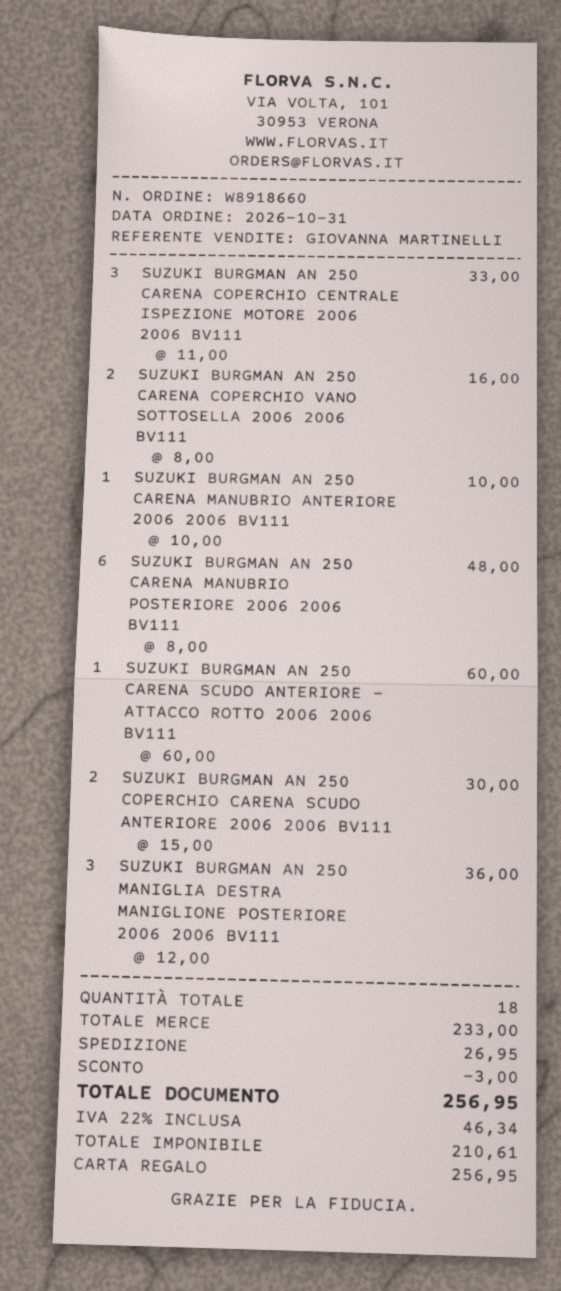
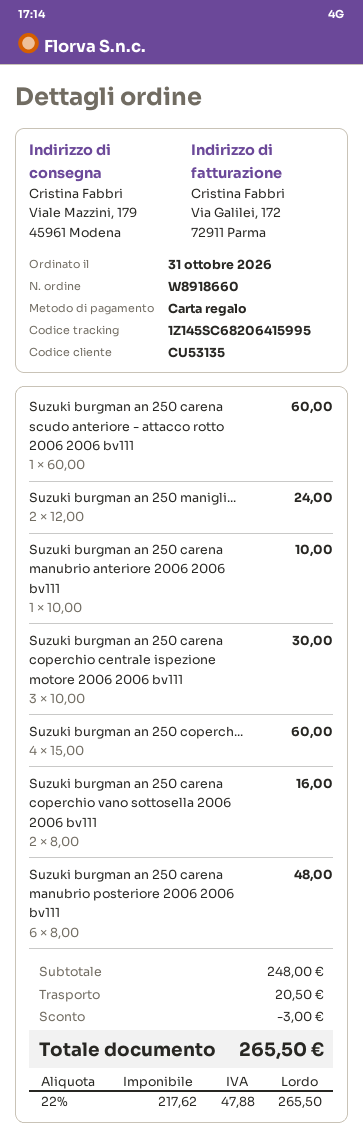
SUZUKI BURGMAN AN 250 CARENA COPERCHIO CENTRALE ISPEZIONE MOTORE 2006 2006 BV111: 3 x 11.00 = 33.00 -> 3 x 10.00 = 30.00
SUZUKI BURGMAN AN 250 COPERCHIO CARENA SCUDO ANTERIORE 2006 2006 BV111: 2 x 15.00 = 30.00 -> 4 x 15.00 = 60.00
SUZUKI BURGMAN AN 250 MANIGLIA DESTRA MANIGLIONE POSTERIORE 2006 2006 BV111: 3 x 12.00 = 36.00 -> 2 x 12.00 = 24.00
subtotal: 233.00 -> 248.00
shipping: 26.95 -> 20.50
net: 210.61 -> 217.62
tax: 22% = 46.34 -> 22% = 47.88
total: 256.95 -> 265.50

